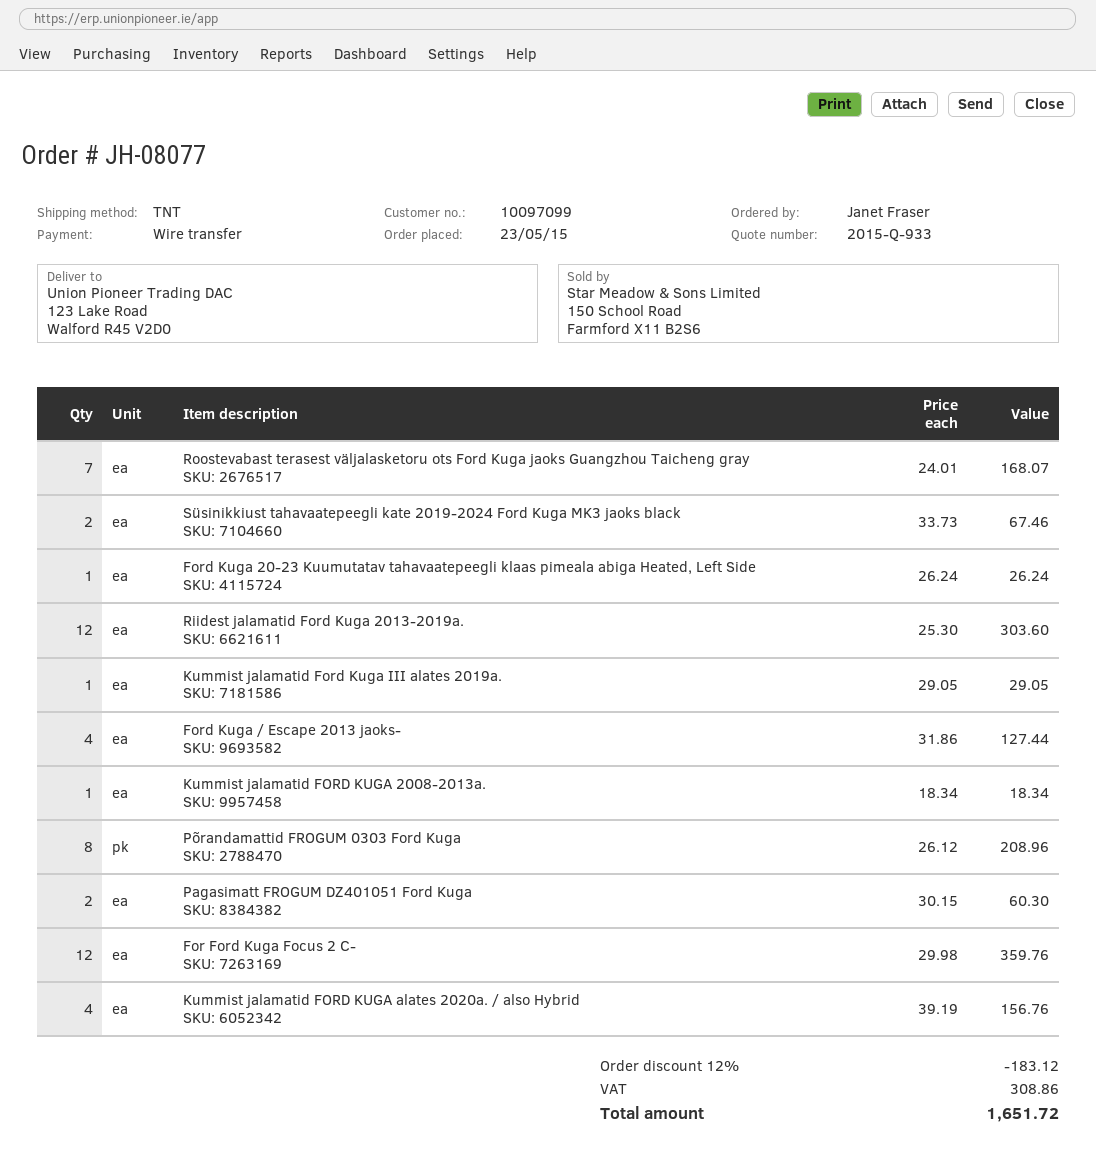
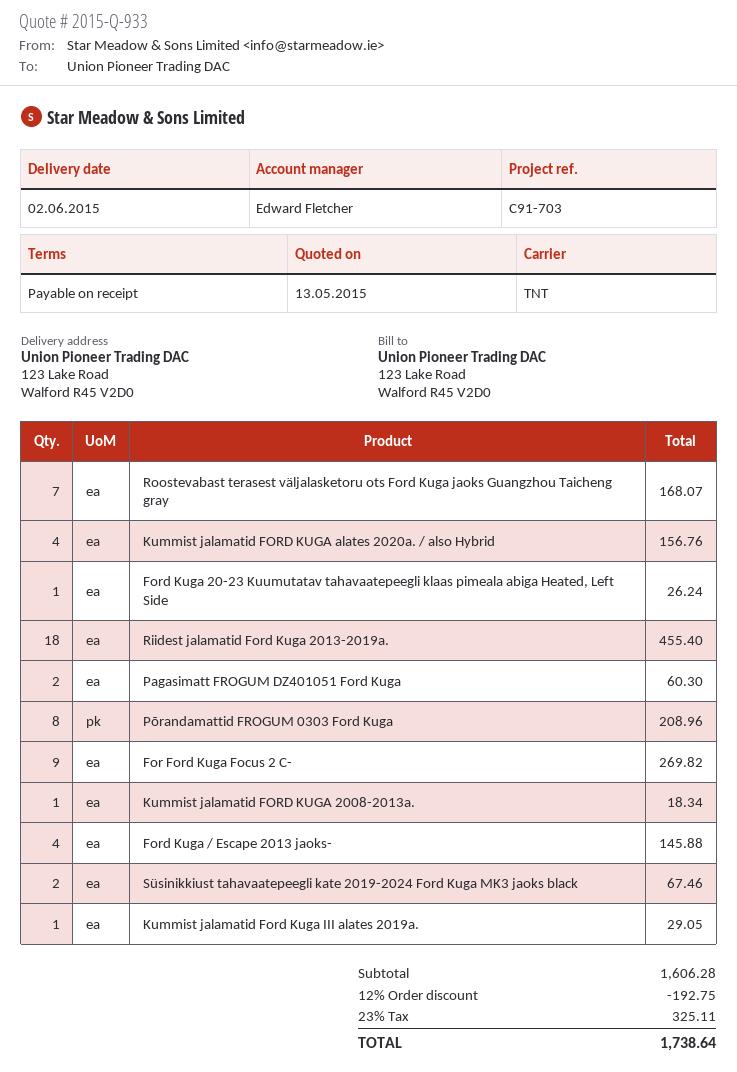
Riidest jalamatid Ford Kuga 2013-2019a.: 12 for 303.60 -> 18 for 455.40
Ford Kuga / Escape 2013 jaoks-: 4 for 127.44 -> 4 for 145.88
For Ford Kuga Focus 2 C-: 12 for 359.76 -> 9 for 269.82
discount: 12% = 183.12 -> 12% = 192.75
tax: 308.86 -> 325.11
total: 1651.72 -> 1738.64

